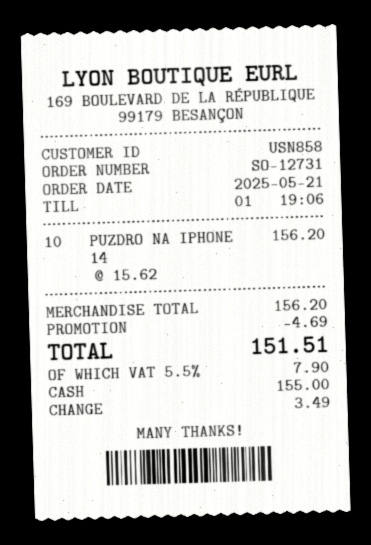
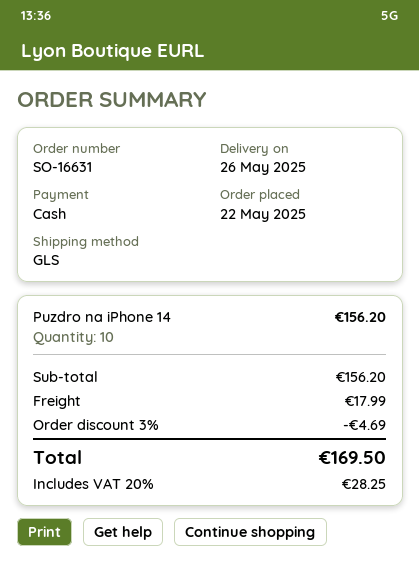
order number: SO-12731 -> SO-16631
order date: 2025-05-21 -> 2025-05-22
shipping: none -> 17.99
tax: 5.5% = 7.90 -> 20% = 28.25
total: 151.51 -> 169.50

